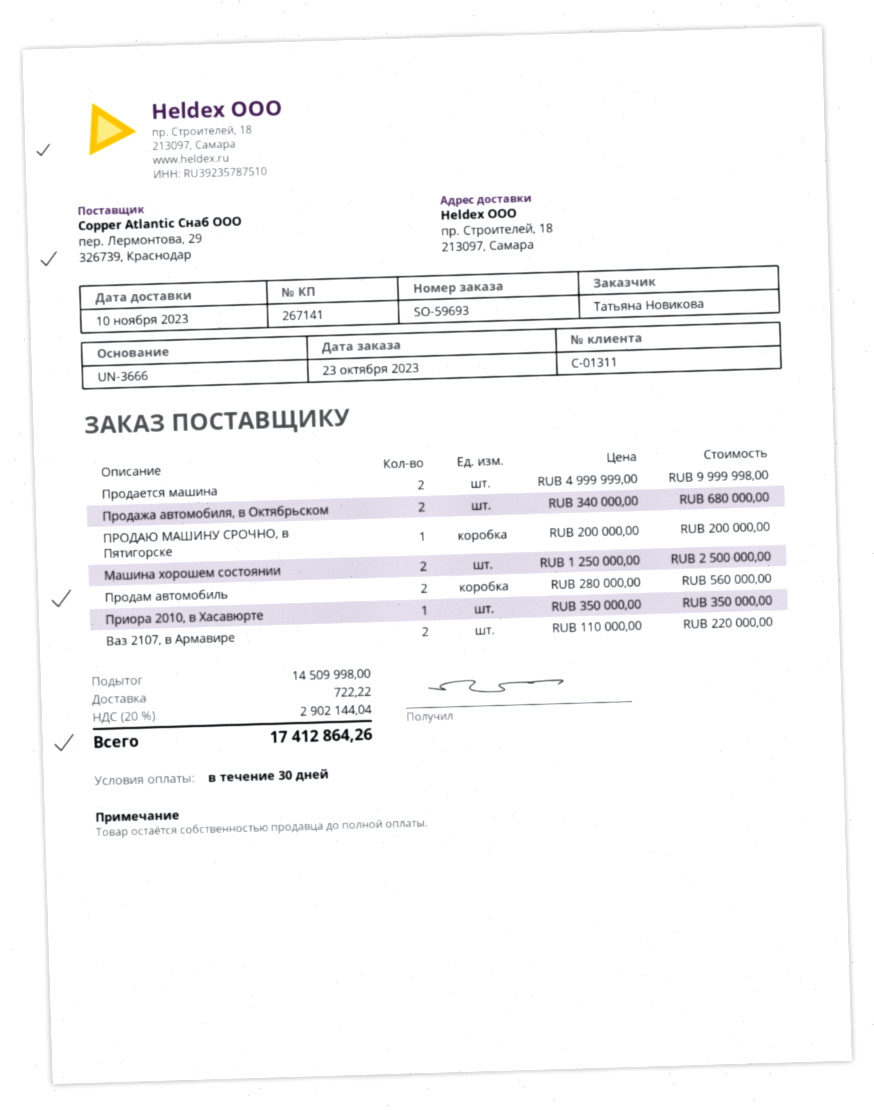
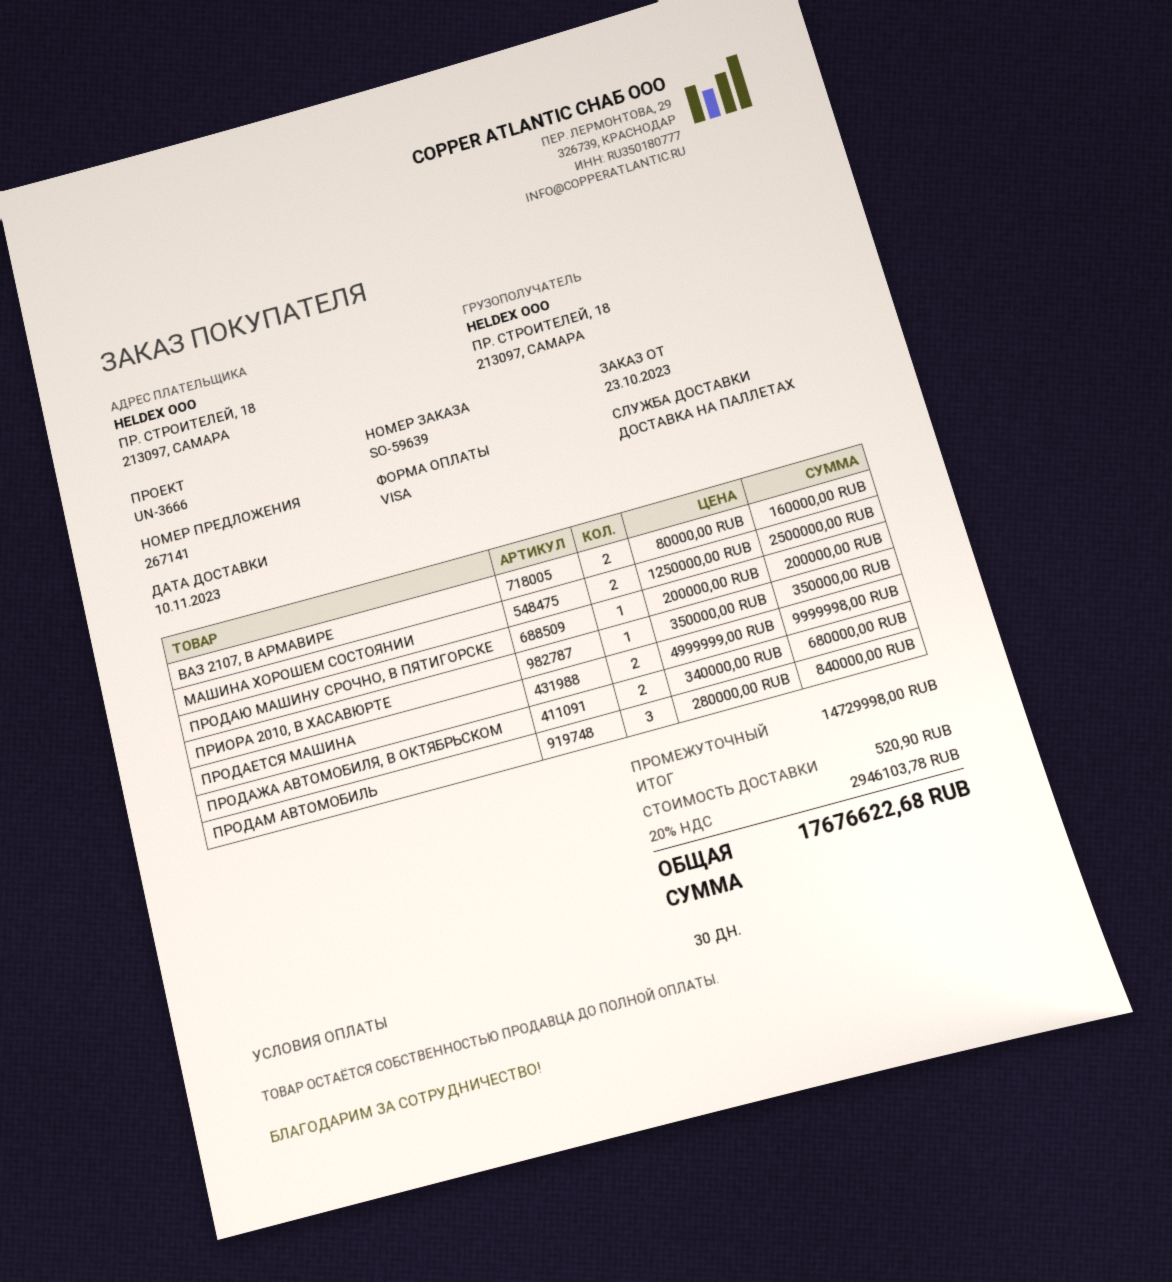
order number: SO-59693 -> SO-59639
Продам автомобиль: 2 x 280000.00 = 560000.00 -> 3 x 280000.00 = 840000.00
Ваз 2107, в Армавире: 2 x 110000.00 = 220000.00 -> 2 x 80000.00 = 160000.00
subtotal: 14509998.00 -> 14729998.00
shipping: 722.22 -> 520.90
tax: 20% = 2902144.04 -> 20% = 2946103.78
total: 17412864.26 -> 17676622.68

